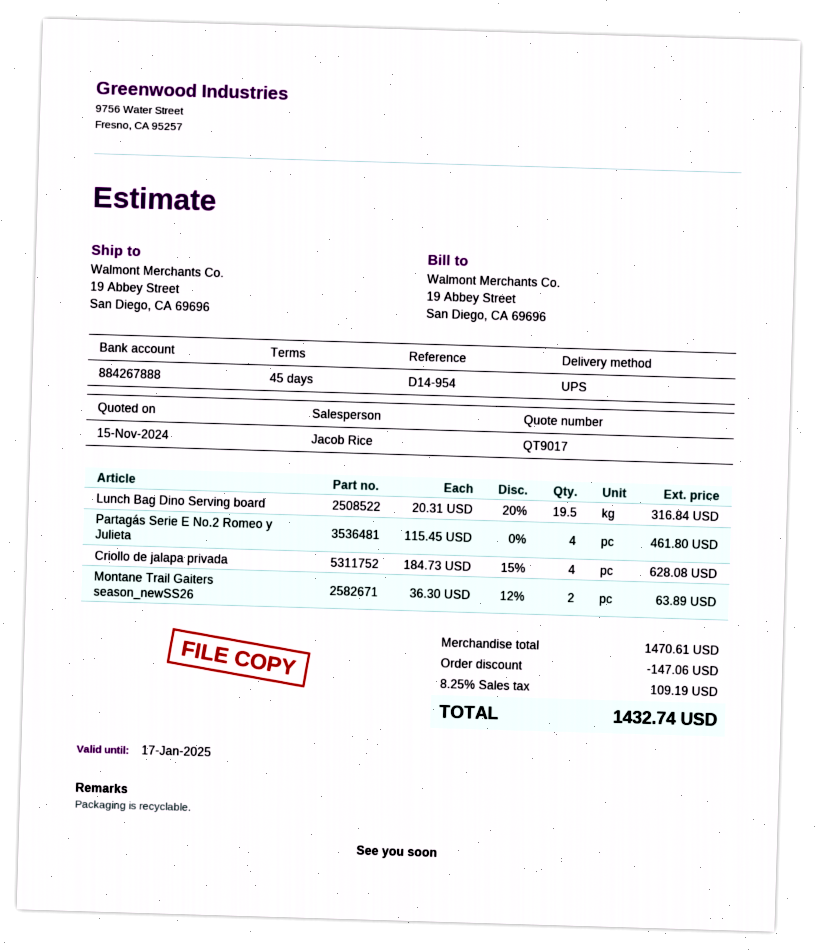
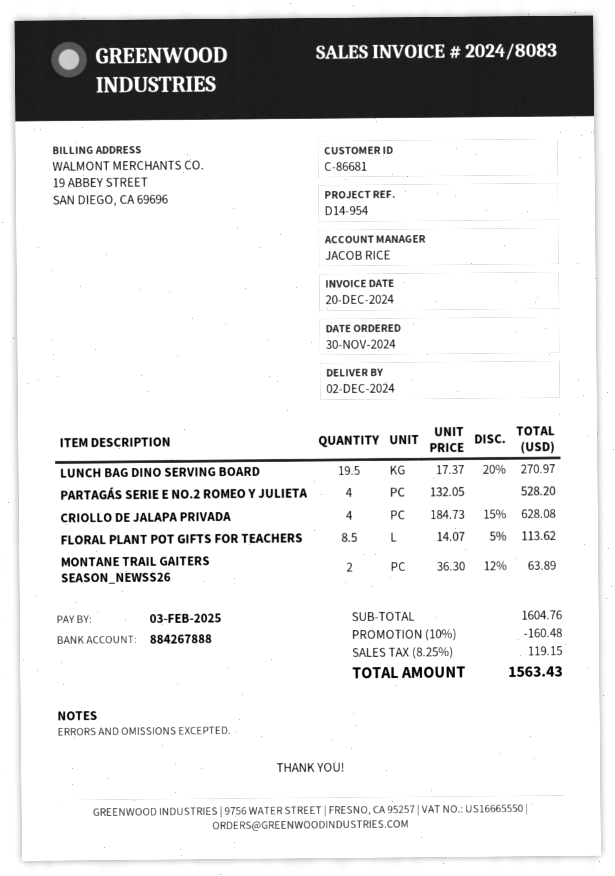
Lunch Bag Dino Serving board: 19.5 x 20.31 - 20% = 316.84 -> 19.5 x 17.37 - 20% = 270.97
Partagás Serie E No.2 Romeo y Julieta: 4 x 115.45 = 461.80 -> 4 x 132.05 = 528.20
FLORAL PLANT POT GIFTS FOR TEACHERS: none -> 8.5 x 14.07 - 5% = 113.62
subtotal: 1470.61 -> 1604.76
discount: 147.06 -> 160.48
tax: 8.25% = 109.19 -> 8.25% = 119.15
total: 1432.74 -> 1563.43

